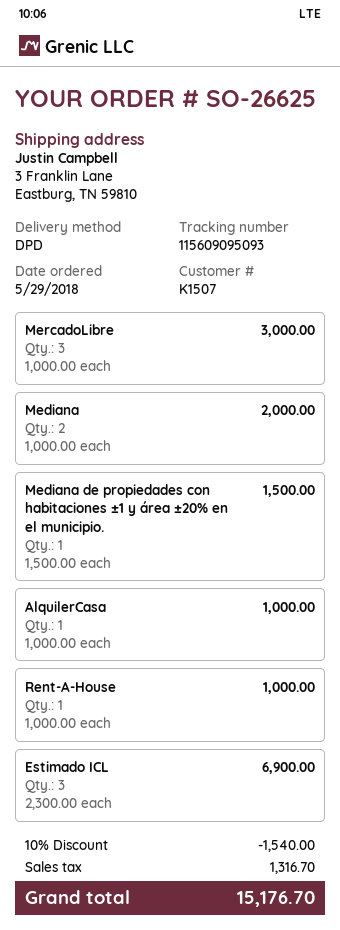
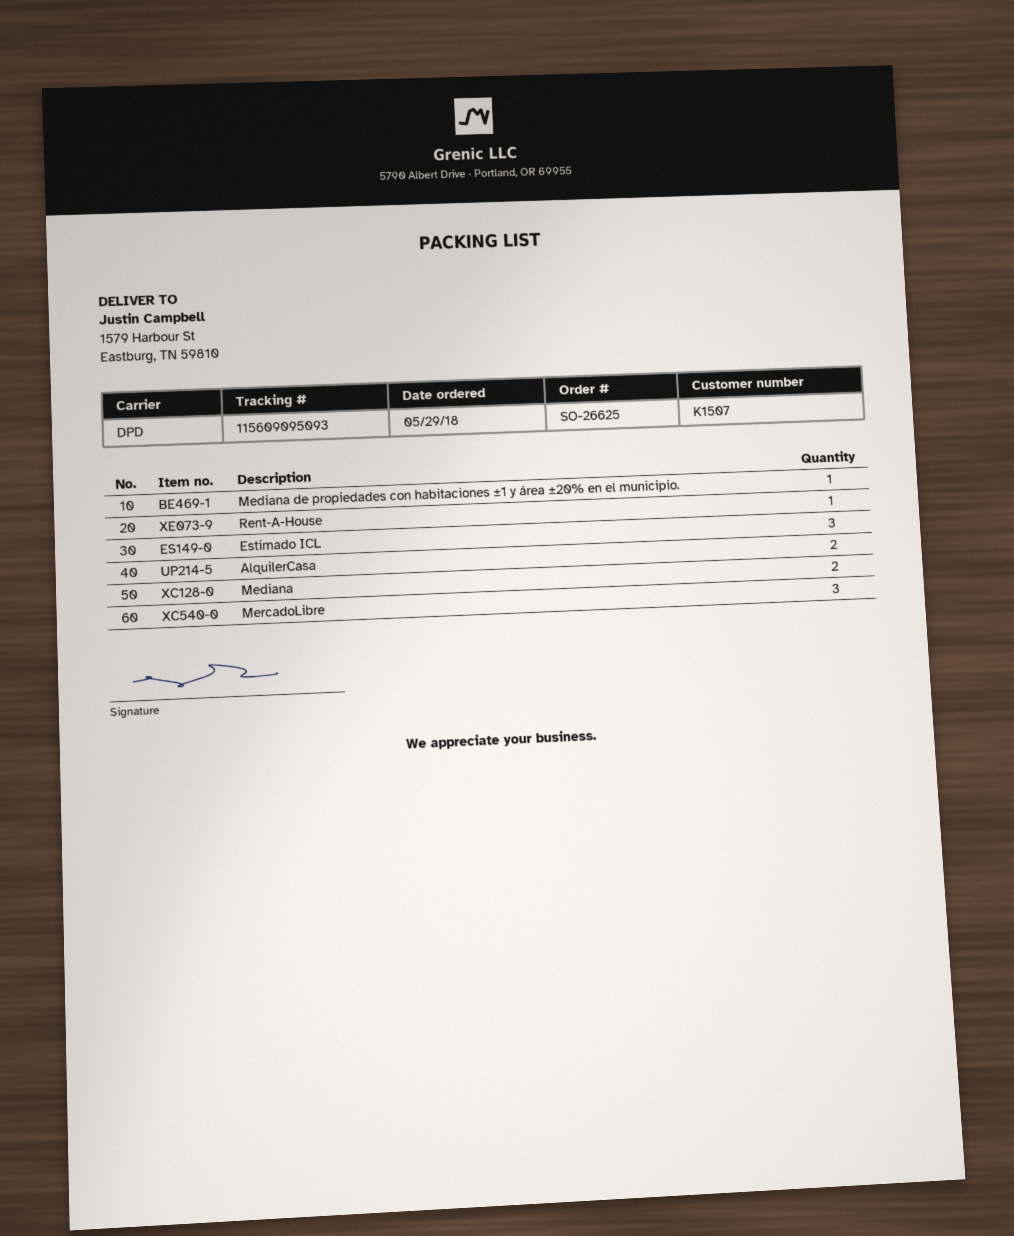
ship to: 3 Franklin Lane, Eastburg, TN 59810 -> 1579 Harbour St, Eastburg, TN 59810
AlquilerCasa: 1 -> 2

